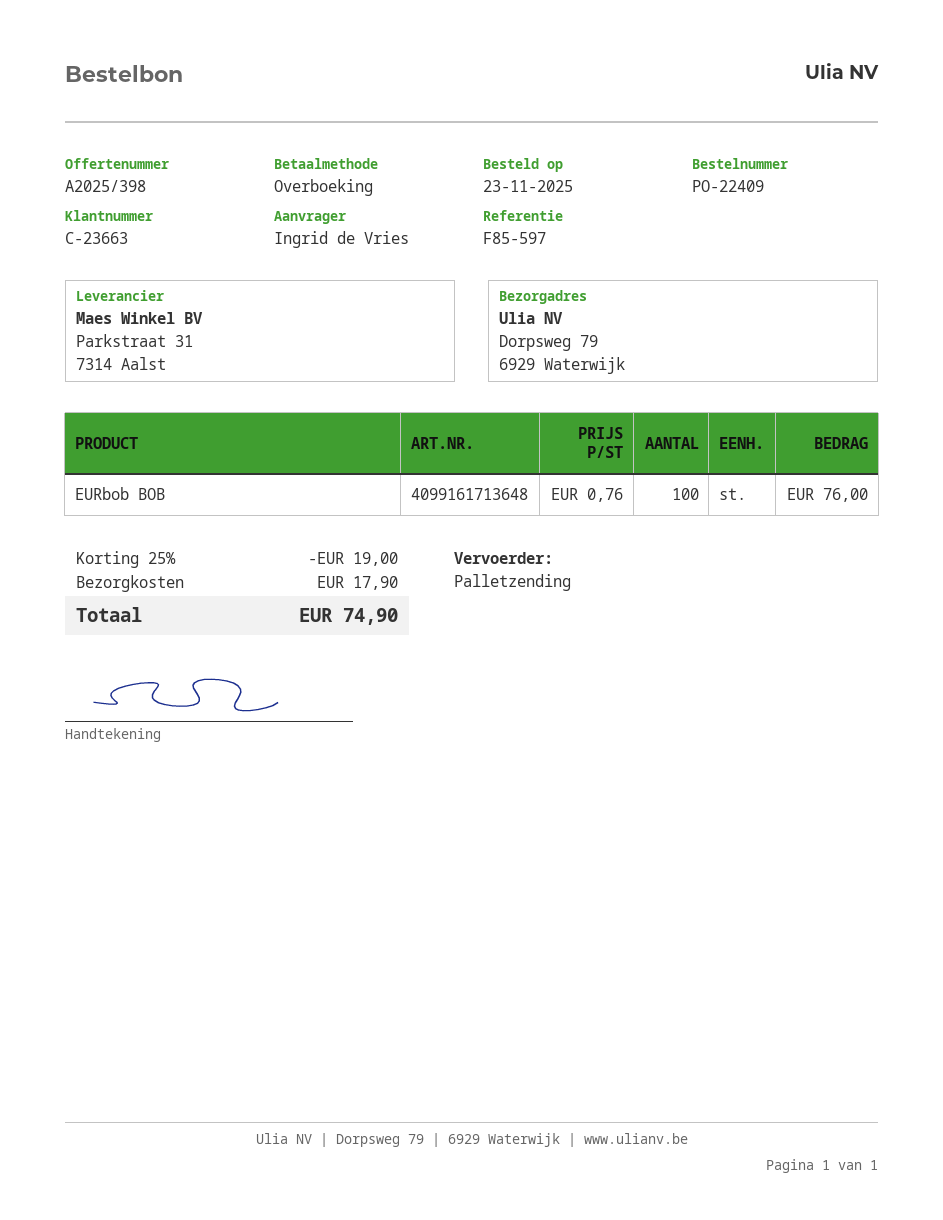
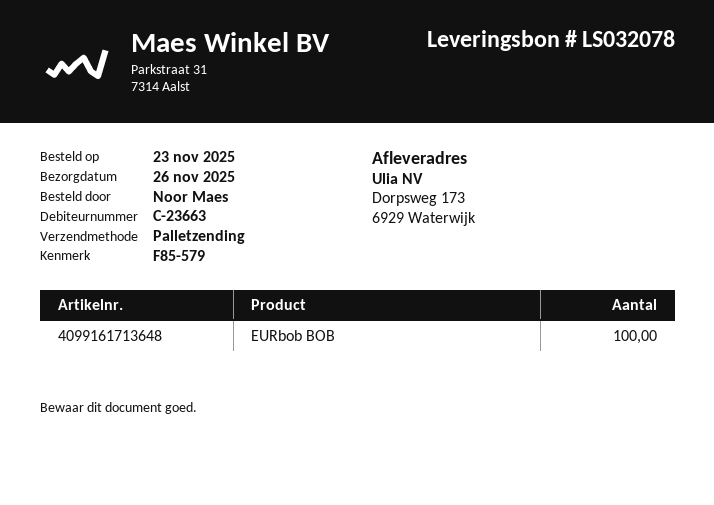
reference: F85-597 -> F85-579
ordered by: Ingrid de Vries -> Noor Maes
ship to: Dorpsweg 79, 6929 Waterwijk -> Dorpsweg 173, 6929 Waterwijk

